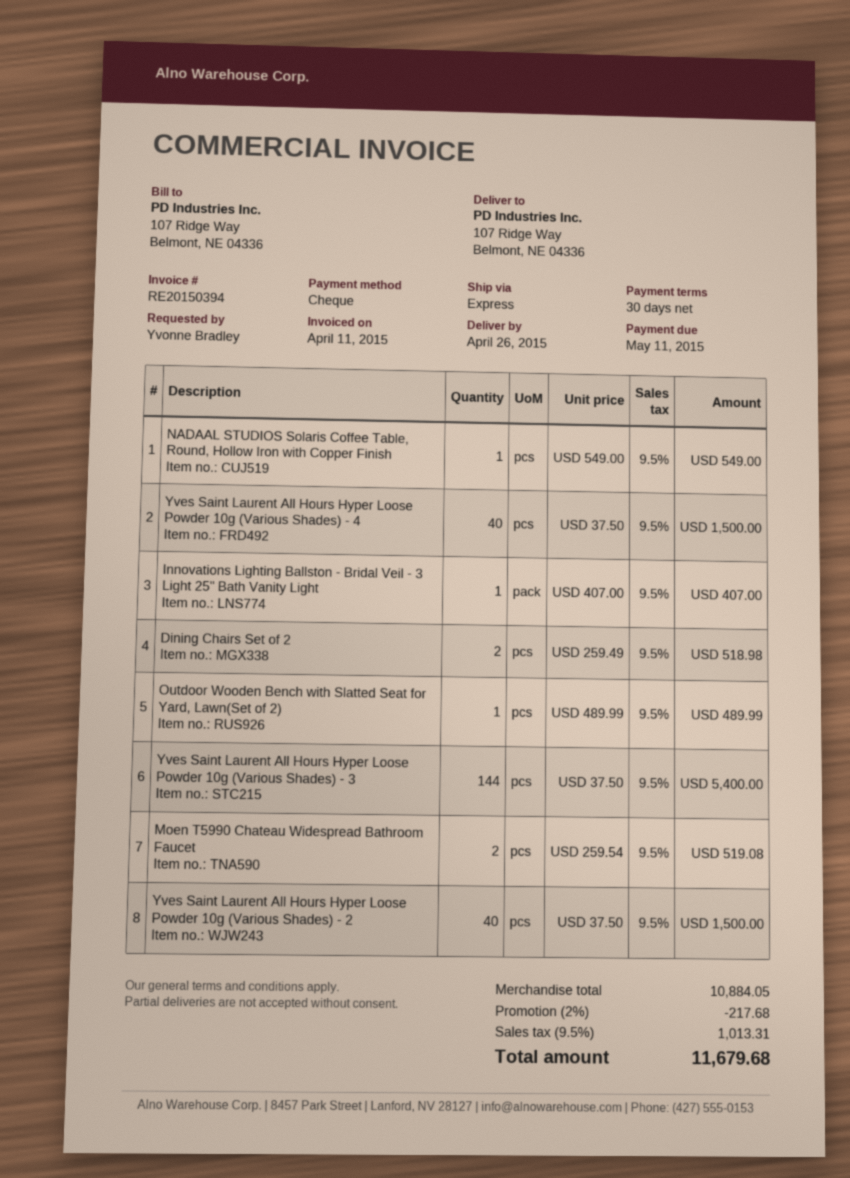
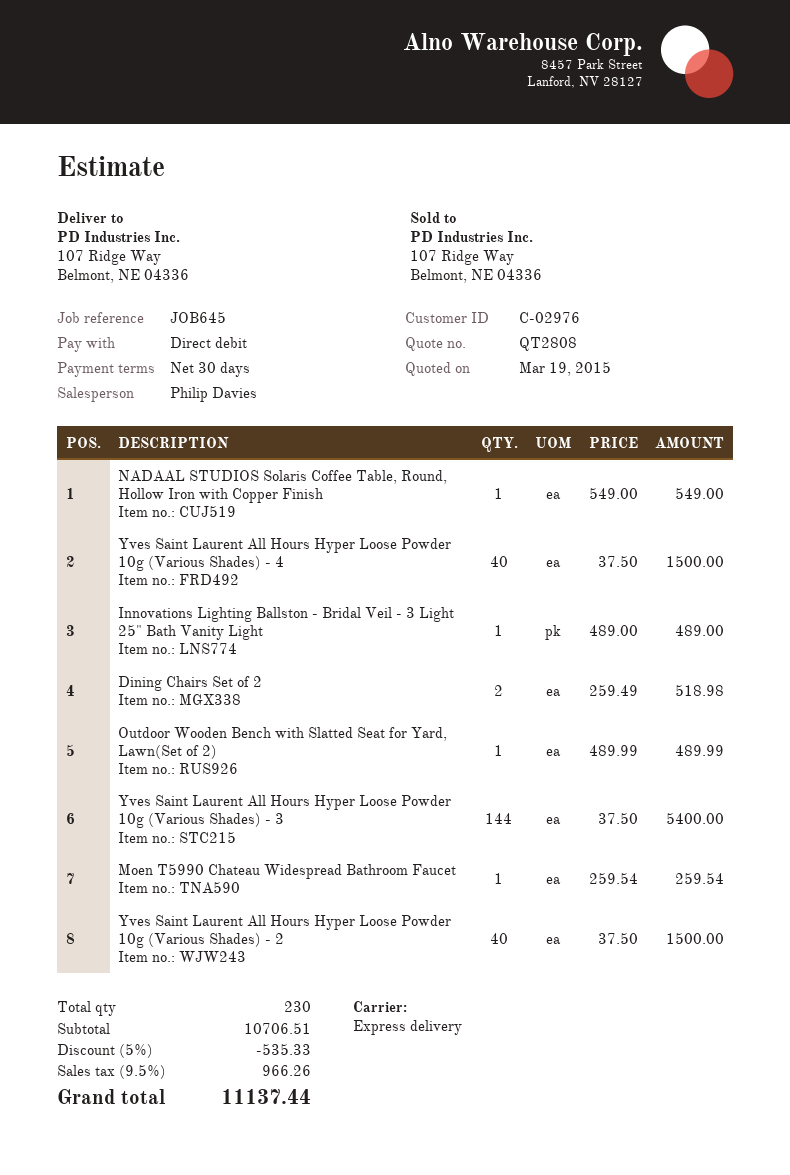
payment method: cheque -> direct debit
Innovations Lighting Ballston - Bridal Veil - 3 Light 25" Bath Vanity Light: 1 x 407.00 = 407.00 -> 1 x 489.00 = 489.00
Moen T5990 Chateau Widespread Bathroom Faucet: 2 x 259.54 = 519.08 -> 1 x 259.54 = 259.54
subtotal: 10884.05 -> 10706.51
discount: 2% = 217.68 -> 5% = 535.33
tax: 9.5% = 1013.31 -> 9.5% = 966.26
total: 11679.68 -> 11137.44

